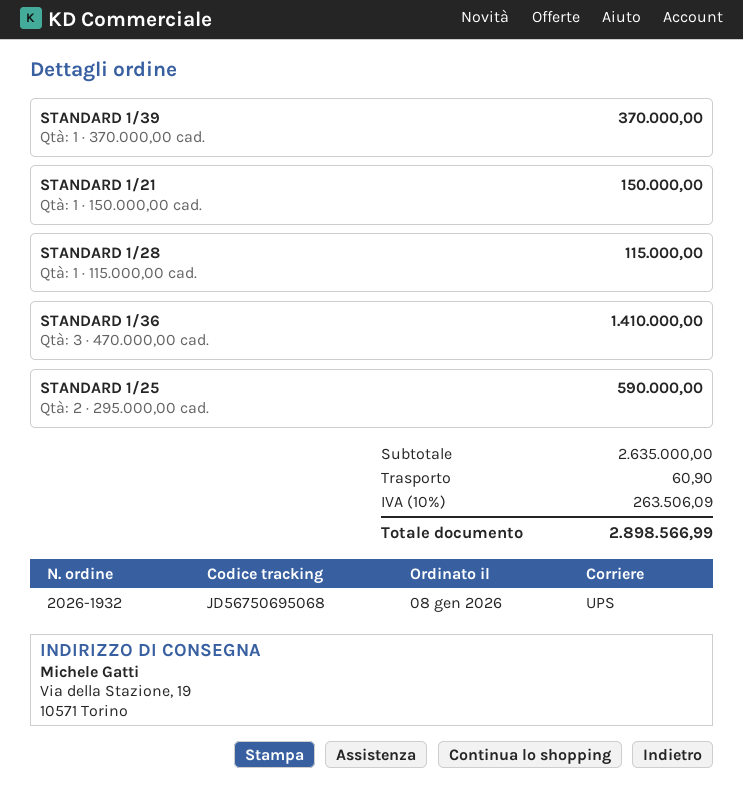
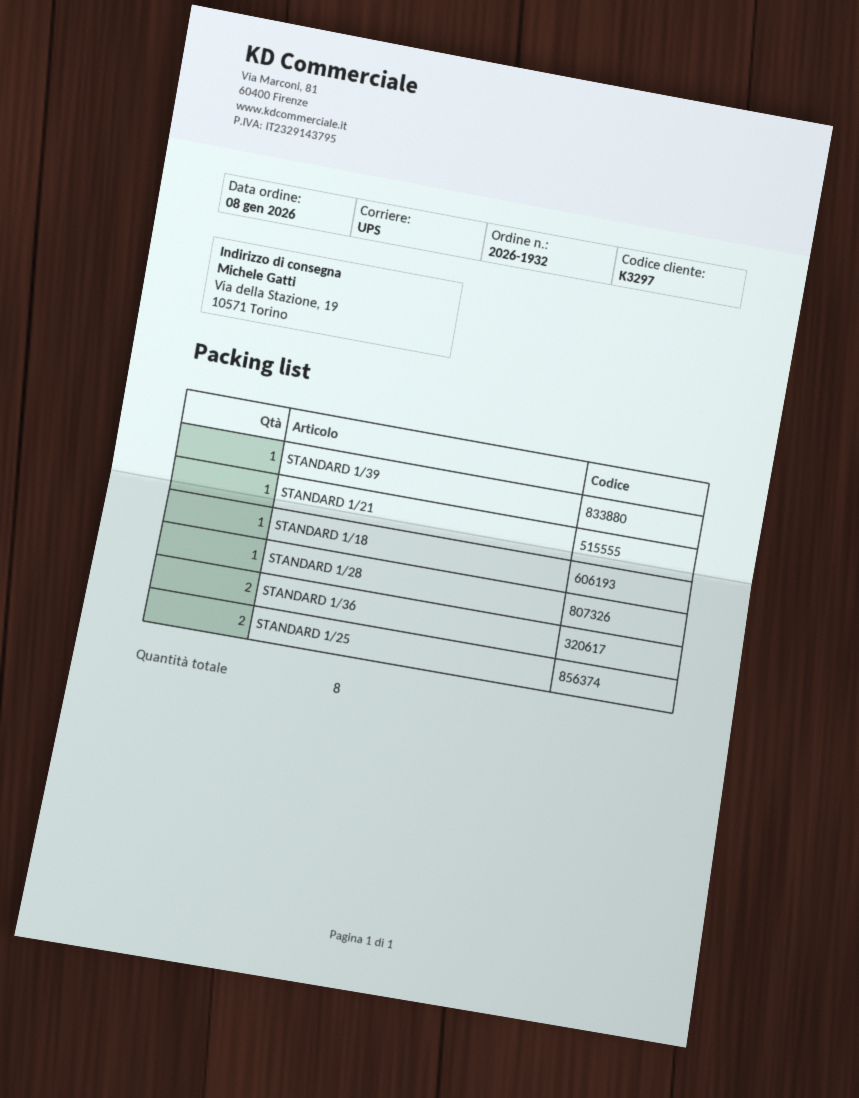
STANDARD 1/36: 3 -> 2
STANDARD 1/18: none -> 1

